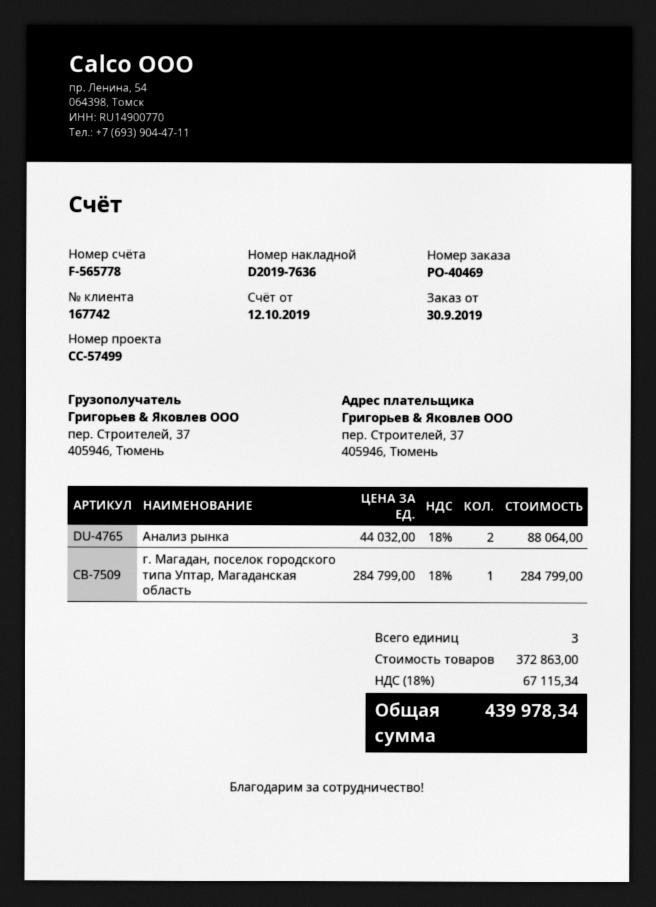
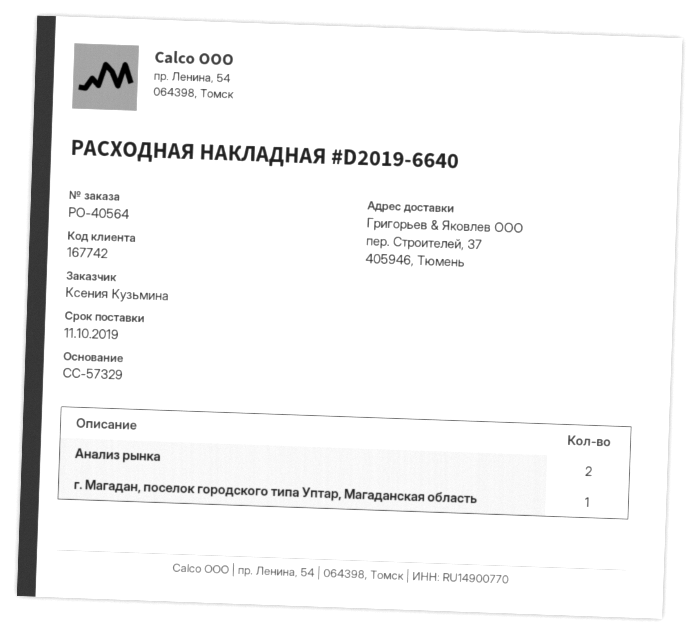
order number: PO-40469 -> PO-40564
delivery note number: D2019-7636 -> D2019-6640
reference: CC-57499 -> CC-57329

